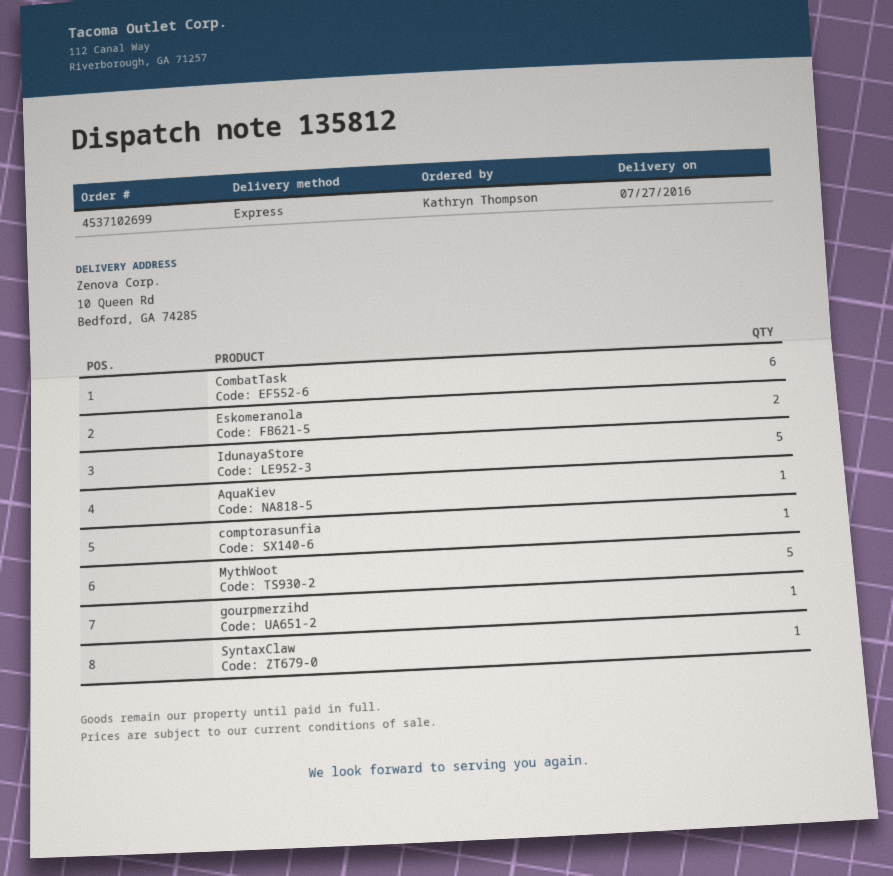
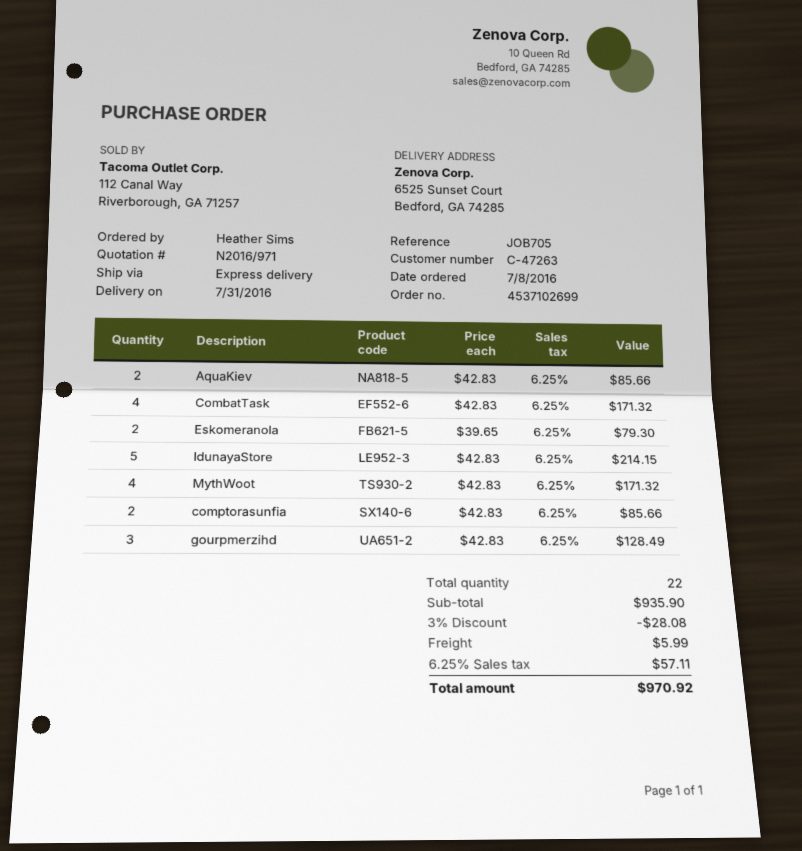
delivery date: 2016-07-27 -> 2016-07-31
ordered by: Kathryn Thompson -> Heather Sims
ship to: 10 Queen Rd, Bedford, GA 74285 -> 6525 Sunset Court, Bedford, GA 74285
CombatTask: 6 -> 4
AquaKiev: 1 -> 2
comptorasunfia: 1 -> 2
MythWoot: 5 -> 4
gourpmerzihd: 1 -> 3
SyntaxClaw: 1 -> none

